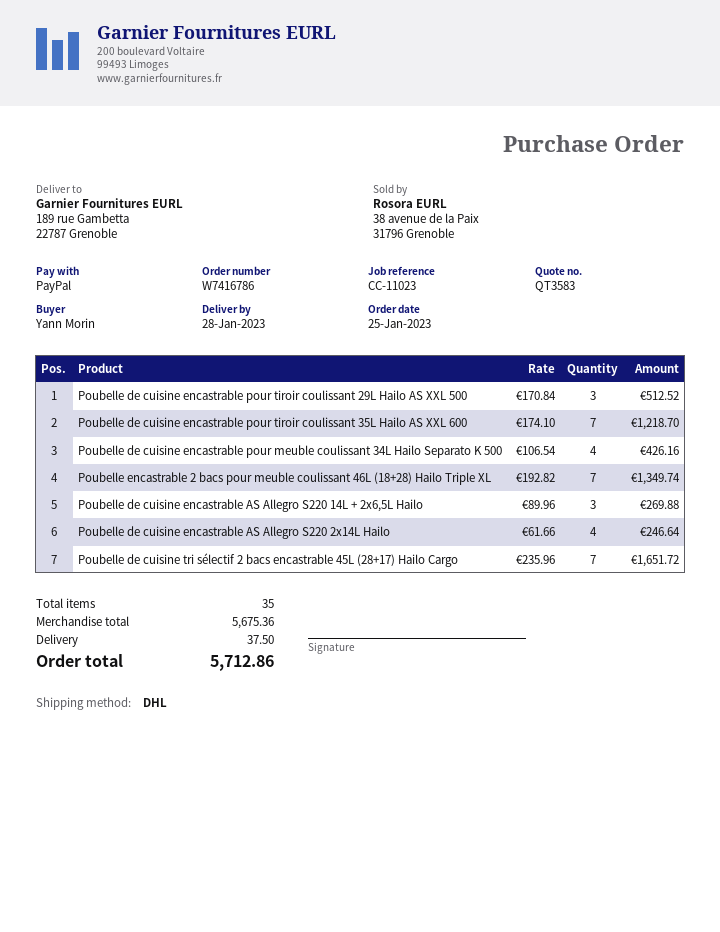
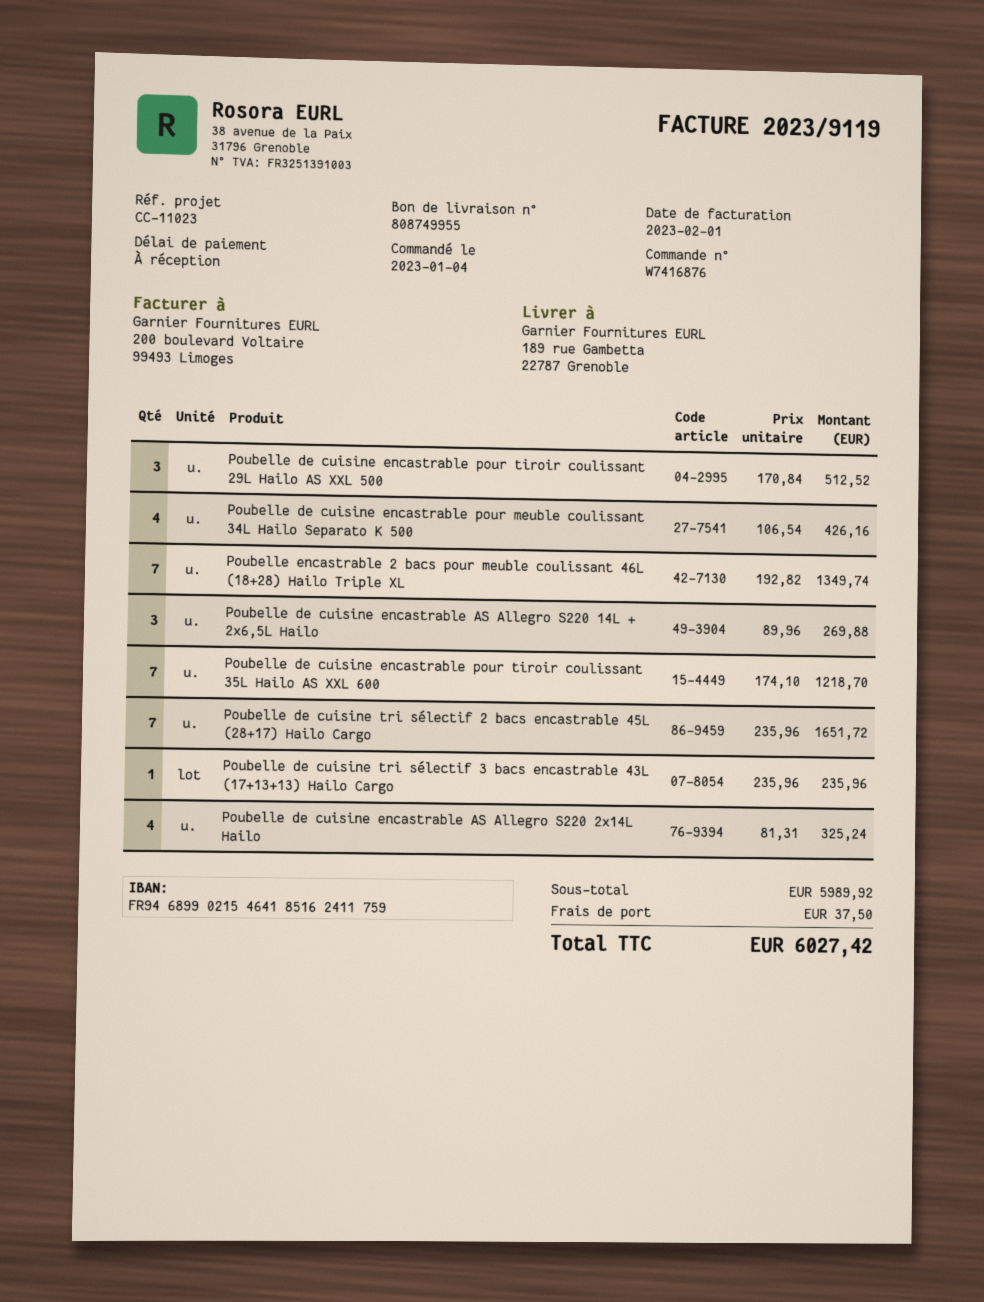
order number: W7416786 -> W7416876
order date: 2023-01-25 -> 2023-01-04
Poubelle de cuisine encastrable AS Allegro S220 2x14L Hailo: 4 x 61.66 = 246.64 -> 4 x 81.31 = 325.24
Poubelle de cuisine tri sélectif 3 bacs encastrable 43L (17+13+13) Hailo Cargo: none -> 1 x 235.96 = 235.96
subtotal: 5675.36 -> 5989.92
total: 5712.86 -> 6027.42

